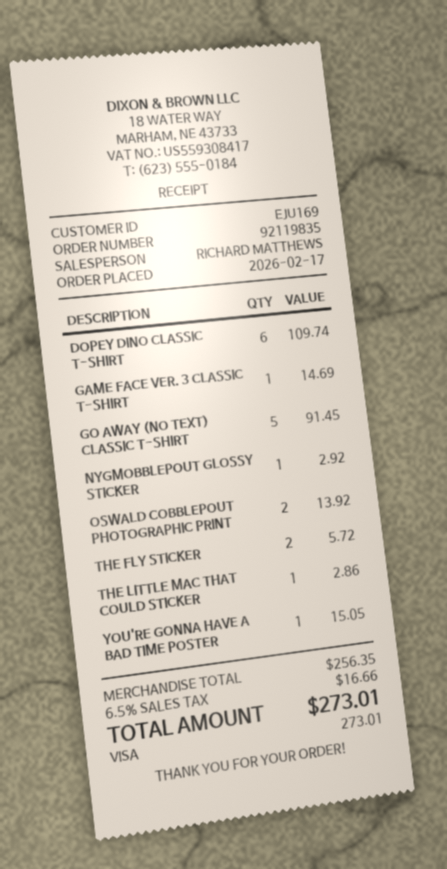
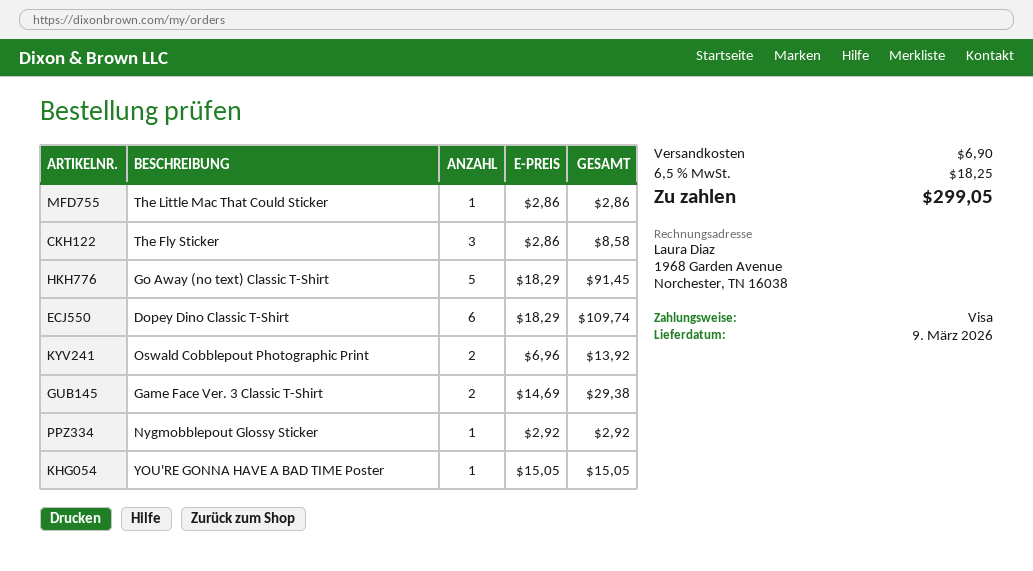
GAME FACE VER. 3 CLASSIC T-SHIRT: 1 for 14.69 -> 2 for 29.38
THE FLY STICKER: 2 for 5.72 -> 3 for 8.58
shipping: none -> 6.90
tax: 6.5% = 16.66 -> 6.5% = 18.25
total: 273.01 -> 299.05

